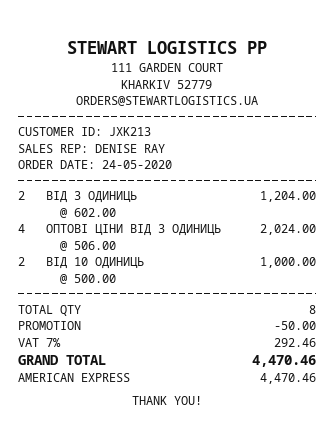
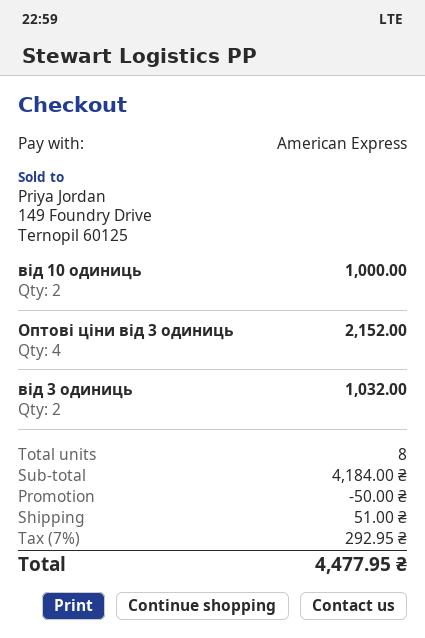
ВІД 3 ОДИНИЦЬ: 2 for 1204.00 -> 2 for 1032.00
ОПТОВІ ЦІНИ ВІД 3 ОДИНИЦЬ: 4 for 2024.00 -> 4 for 2152.00
shipping: none -> 51.00
tax: 7% = 292.46 -> 7% = 292.95
total: 4470.46 -> 4477.95

